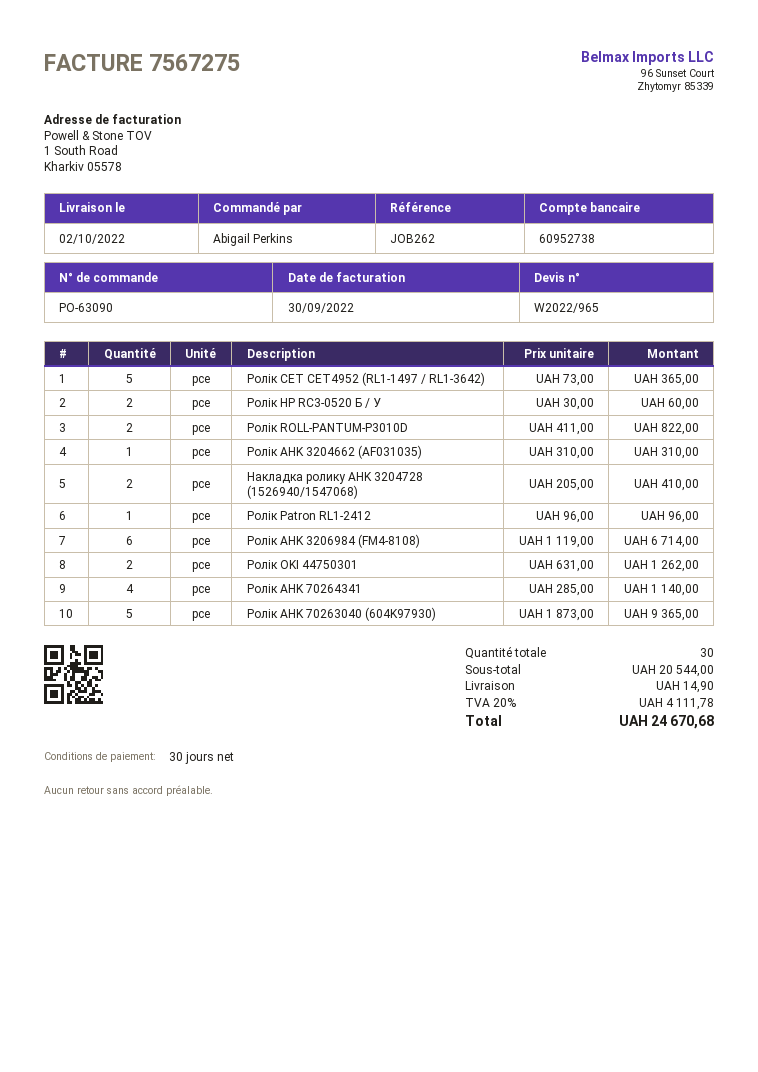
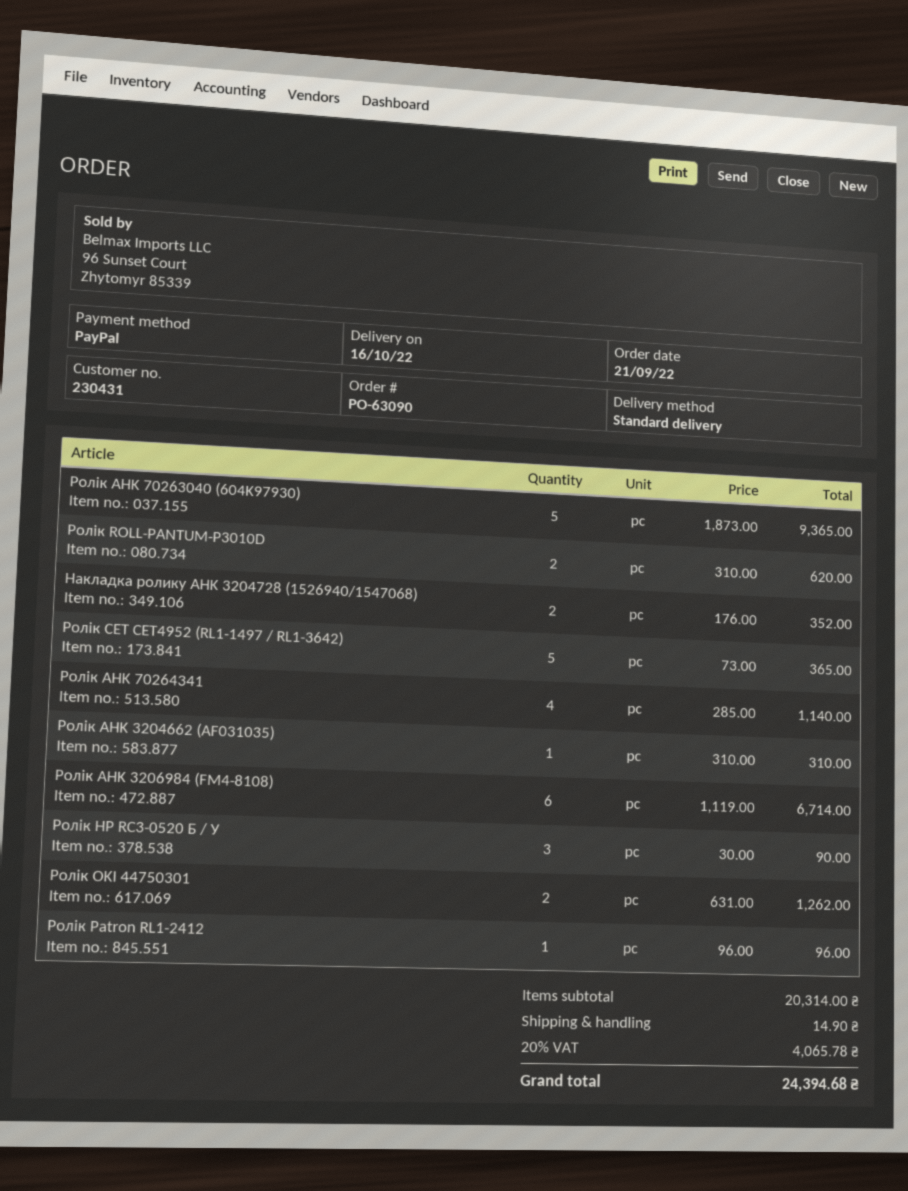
delivery date: 2022-10-02 -> 2022-10-16
Ролік HP RC3-0520 Б / У: 2 x 30.00 = 60.00 -> 3 x 30.00 = 90.00
Ролік ROLL-PANTUM-P3010D: 2 x 411.00 = 822.00 -> 2 x 310.00 = 620.00
Накладка ролику AHK 3204728 (1526940/1547068): 2 x 205.00 = 410.00 -> 2 x 176.00 = 352.00
subtotal: 20544.00 -> 20314.00
tax: 20% = 4111.78 -> 20% = 4065.78
total: 24670.68 -> 24394.68

